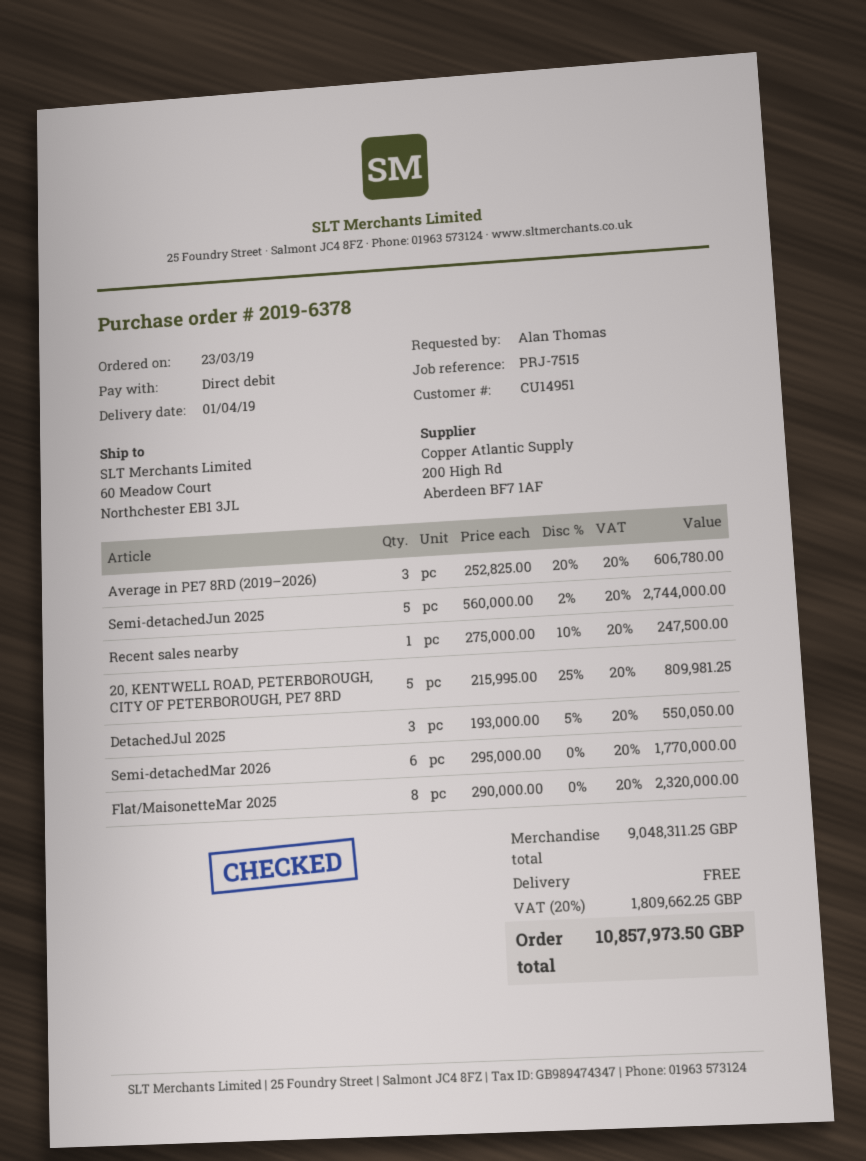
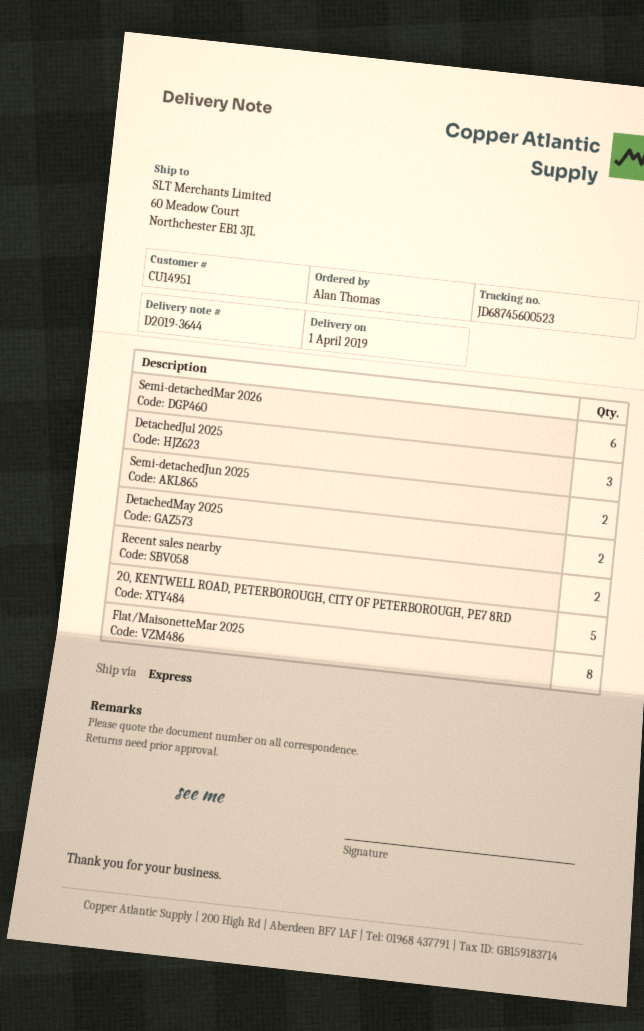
Average in PE7 8RD (2019–2026): 3 -> none
Semi-detachedJun 2025: 5 -> 2
Recent sales nearby: 1 -> 2
DetachedMay 2025: none -> 2

